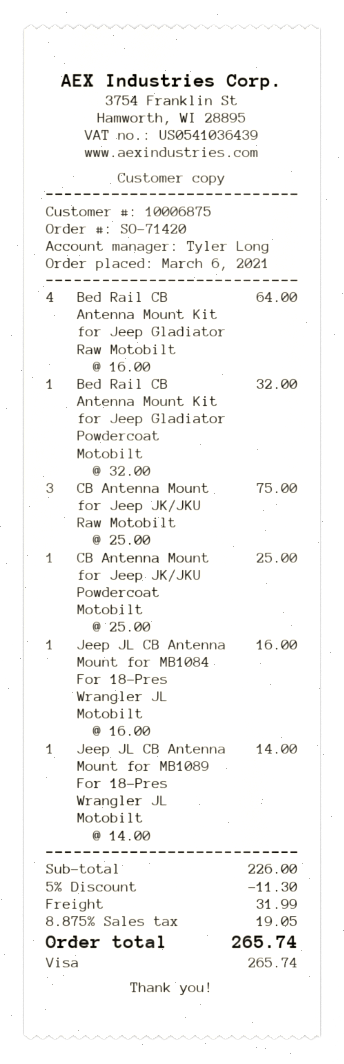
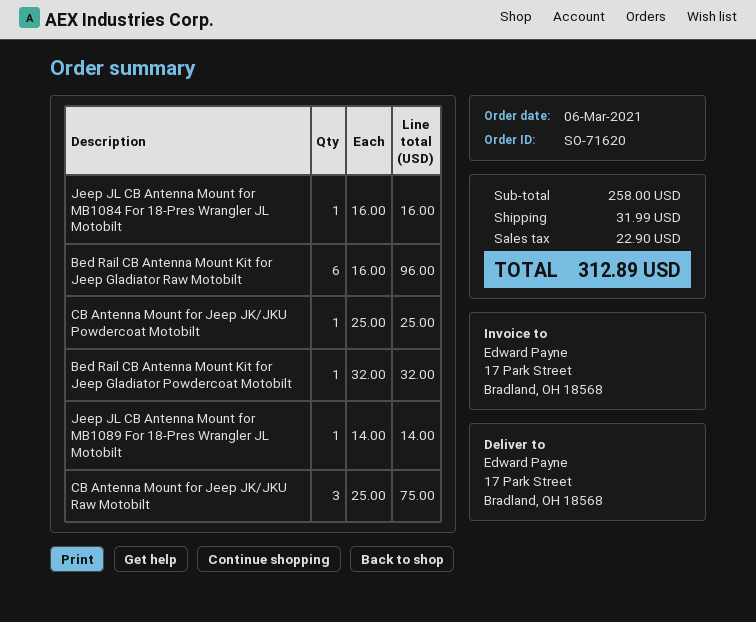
order number: SO-71420 -> SO-71620
Bed Rail CB Antenna Mount Kit for Jeep Gladiator Raw Motobilt: 4 x 16.00 = 64.00 -> 6 x 16.00 = 96.00
subtotal: 226.00 -> 258.00
discount: 5% = 11.30 -> none
tax: 19.05 -> 22.90
total: 265.74 -> 312.89

